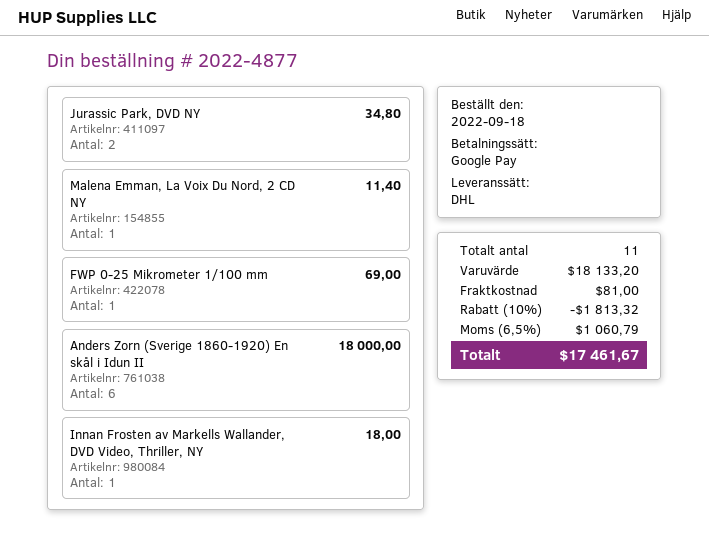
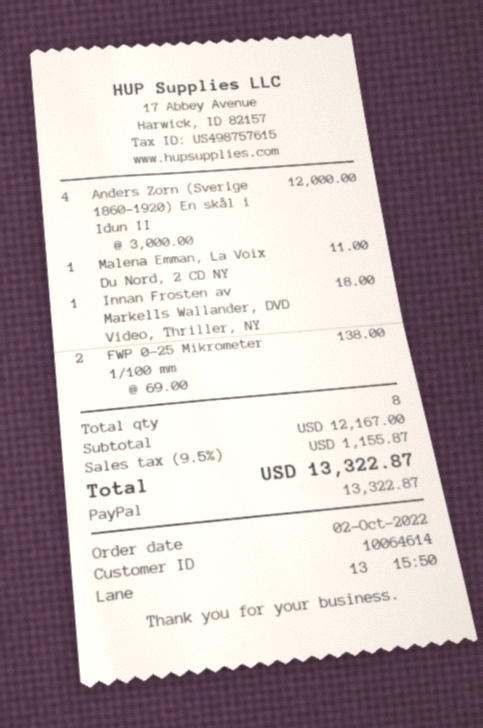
order date: 2022-09-18 -> 2022-10-02
payment method: Google Pay -> PayPal
Jurassic Park, DVD NY: 2 for 34.80 -> none
Malena Emman, La Voix Du Nord, 2 CD NY: 1 for 11.40 -> 1 for 11.00
FWP 0-25 Mikrometer 1/100 mm: 1 for 69.00 -> 2 for 138.00
Anders Zorn (Sverige 1860-1920) En skål i Idun II: 6 for 18000.00 -> 4 for 12000.00
total quantity: 11 -> 8
subtotal: 18133.20 -> 12167.00
discount: 10% = 1813.32 -> none
shipping: 81.00 -> none
tax: 6.5% = 1060.79 -> 9.5% = 1155.87
total: 17461.67 -> 13322.87

